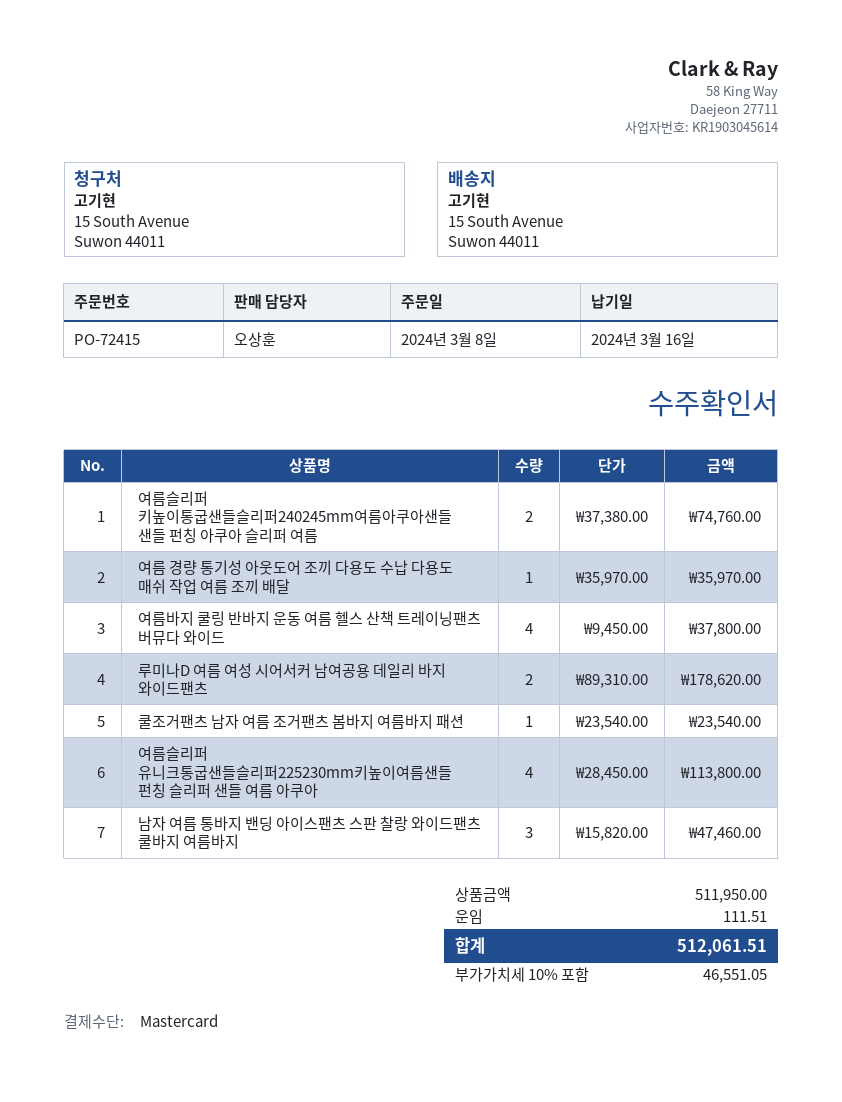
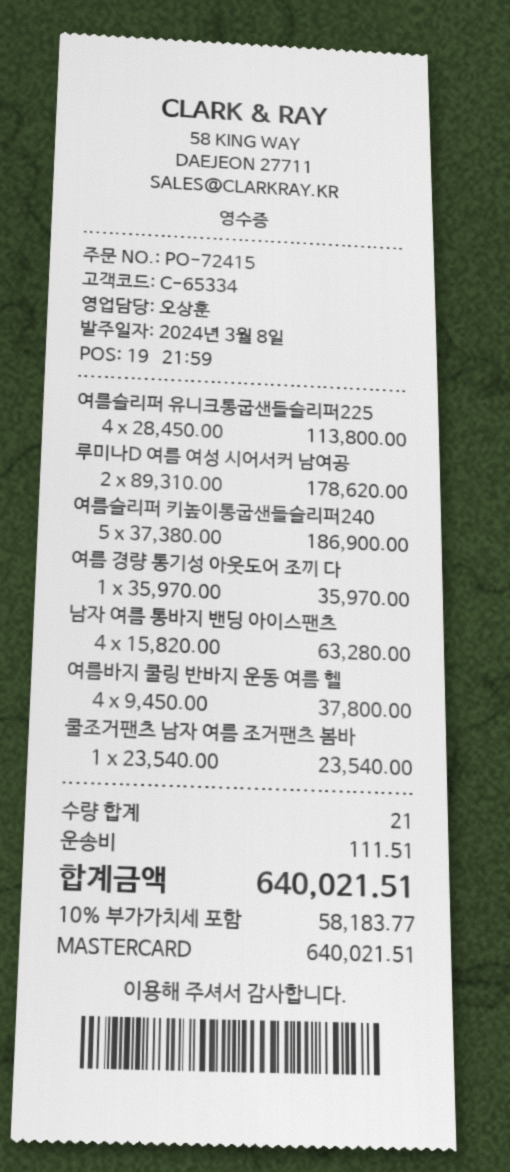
여름슬리퍼 키높이통굽샌들슬리퍼240245mm여름아쿠아샌들 샌들 펀칭 아쿠아 슬리퍼 여름: 2 x 37380.00 = 74760.00 -> 5 x 37380.00 = 186900.00
남자 여름 통바지 밴딩 아이스팬츠 스판 찰랑 와이드팬츠 쿨바지 여름바지: 3 x 15820.00 = 47460.00 -> 4 x 15820.00 = 63280.00
tax: 10% = 46551.05 -> 10% = 58183.77
total: 512061.51 -> 640021.51

